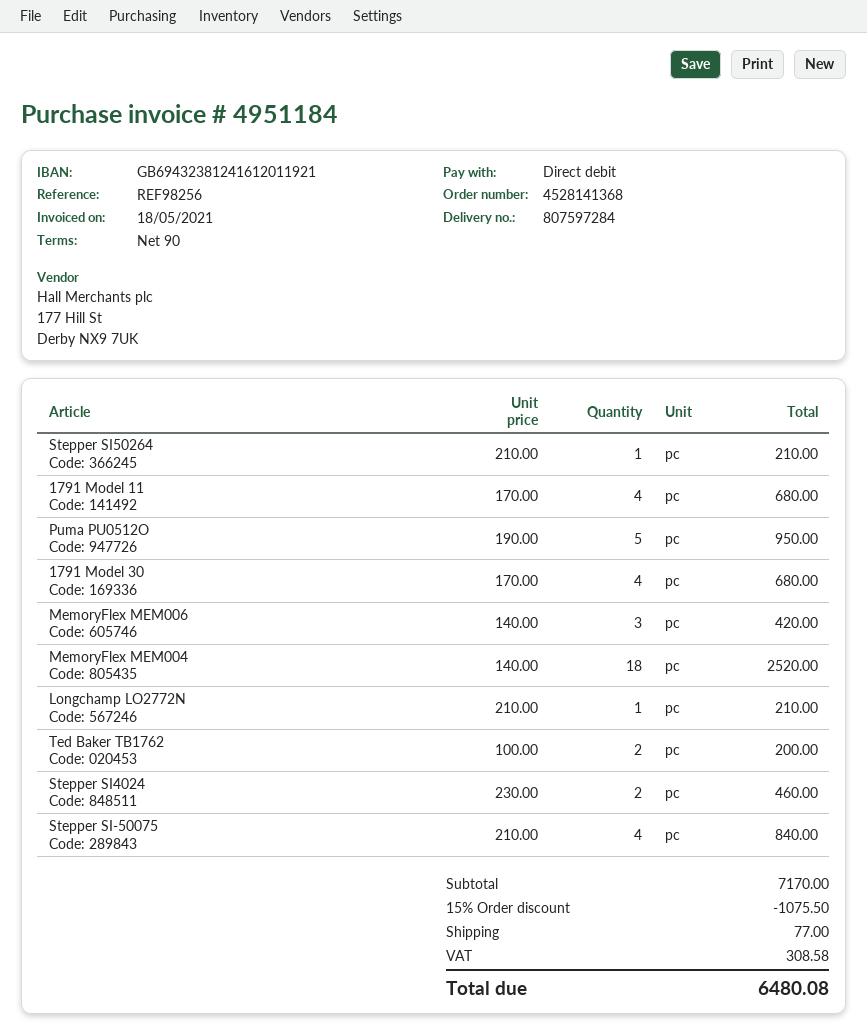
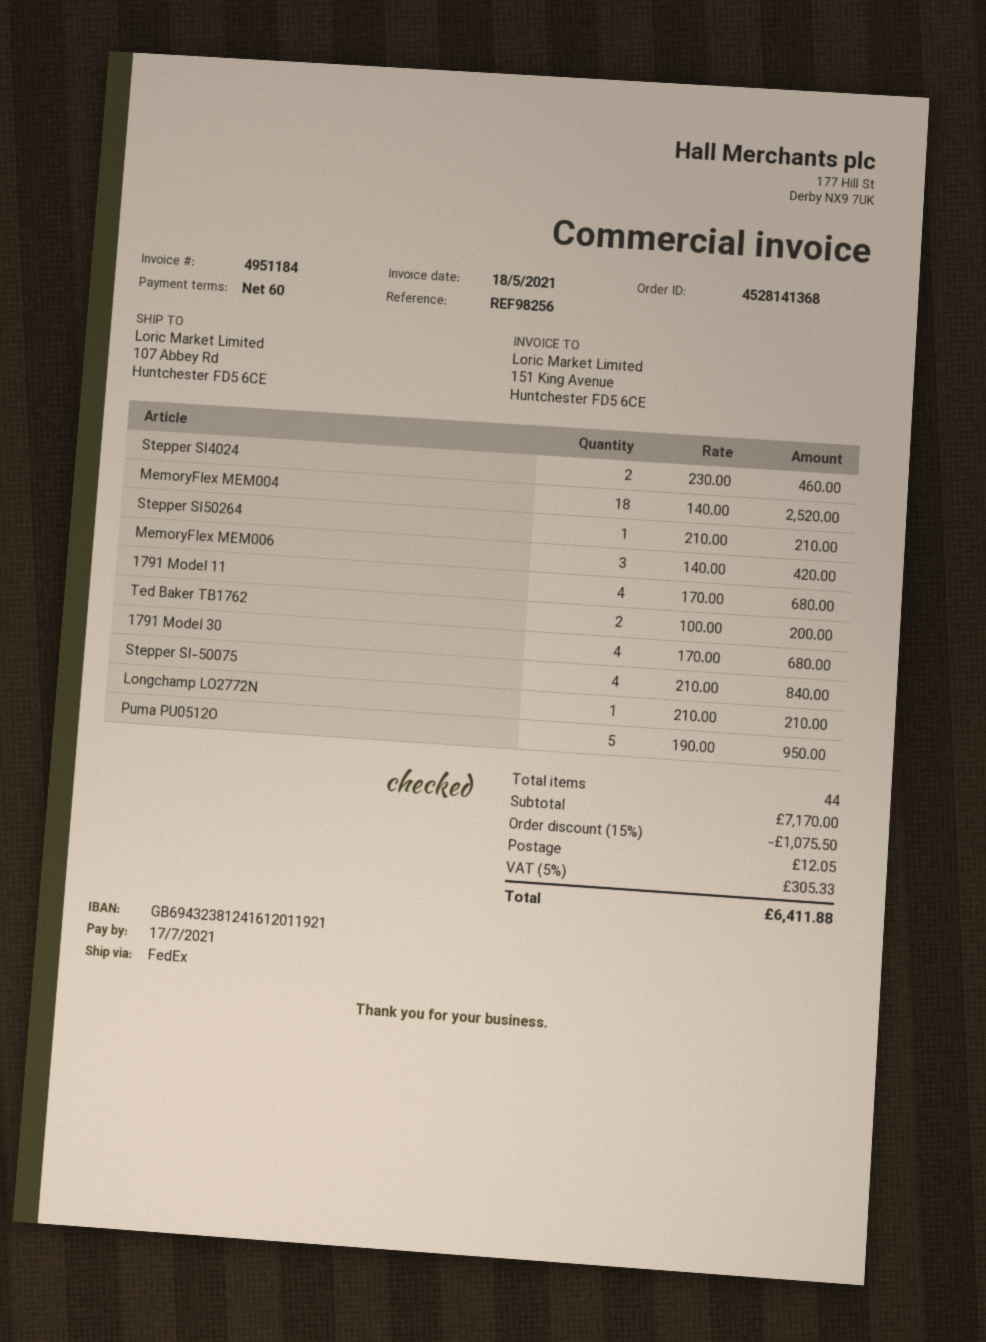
payment terms: 90 days -> 60 days
shipping: 77.00 -> 12.05
tax: 308.58 -> 305.33
total: 6480.08 -> 6411.88

